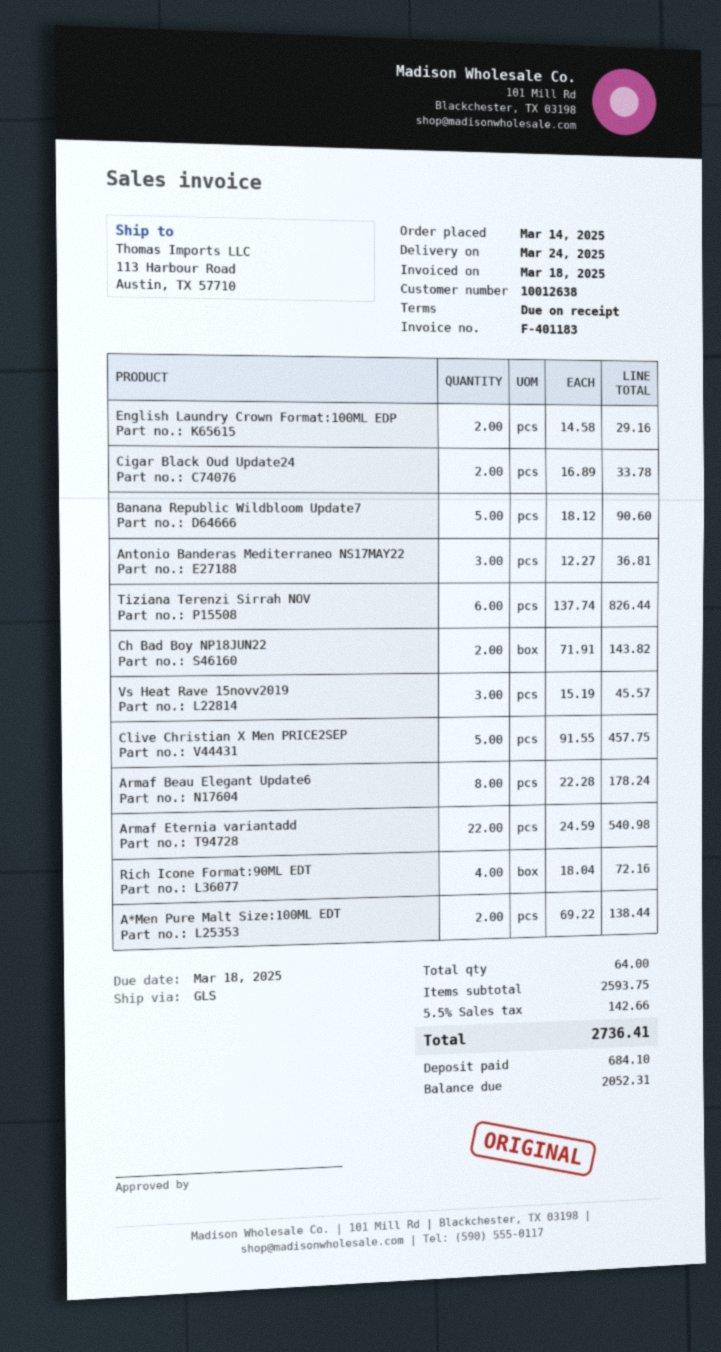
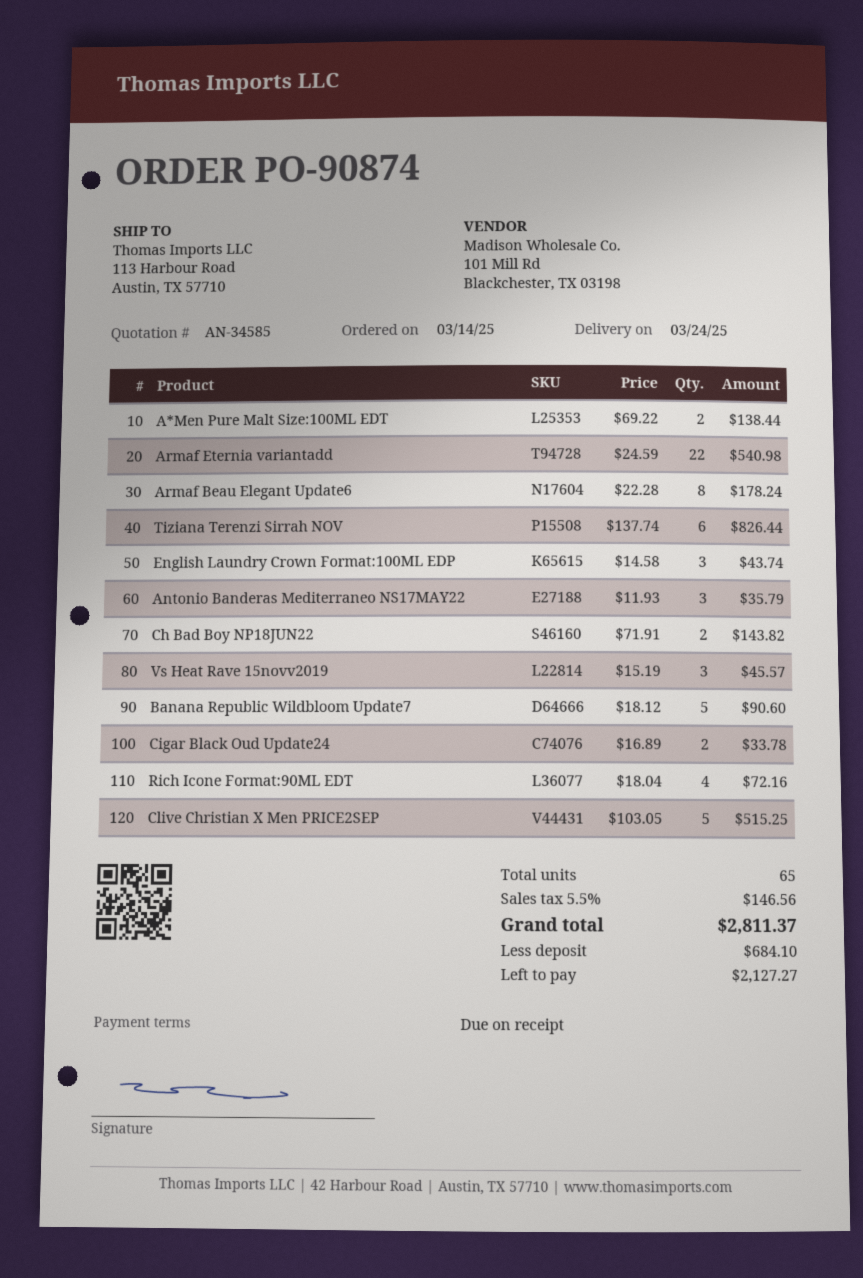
English Laundry Crown Format:100ML EDP: 2 x 14.58 = 29.16 -> 3 x 14.58 = 43.74
Antonio Banderas Mediterraneo NS17MAY22: 3 x 12.27 = 36.81 -> 3 x 11.93 = 35.79
Clive Christian X Men PRICE2SEP: 5 x 91.55 = 457.75 -> 5 x 103.05 = 515.25
total quantity: 64 -> 65
tax: 5.5% = 142.66 -> 5.5% = 146.56
total: 2736.41 -> 2811.37
balance: 2052.31 -> 2127.27

